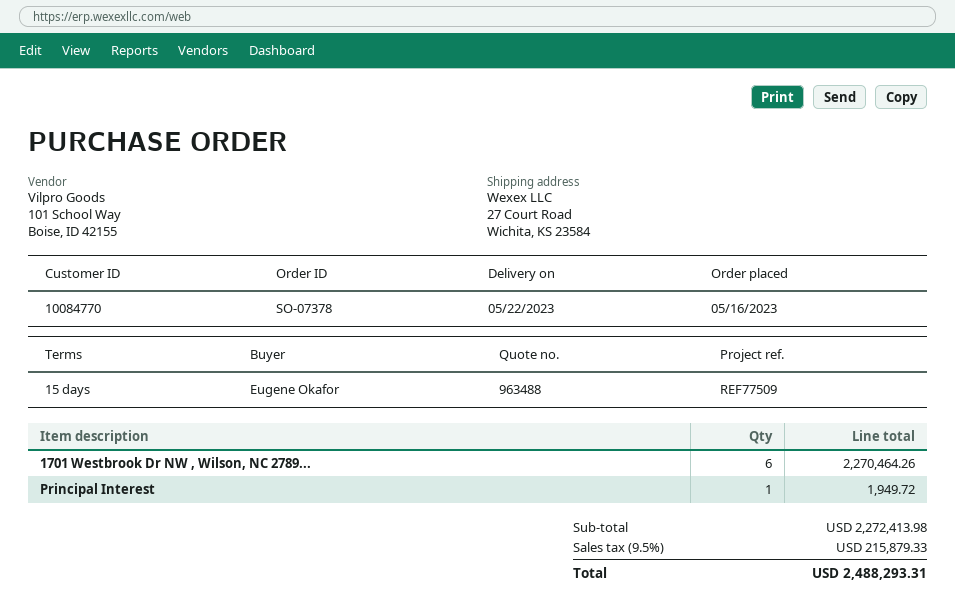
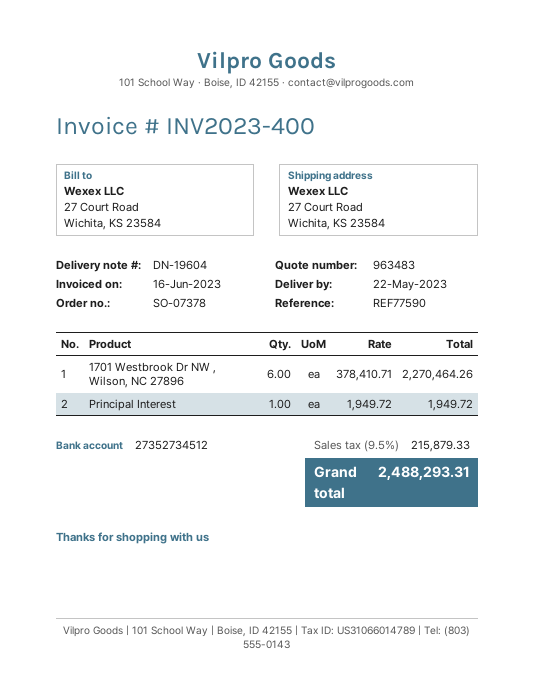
quote number: 963488 -> 963483
reference: REF77509 -> REF77590

